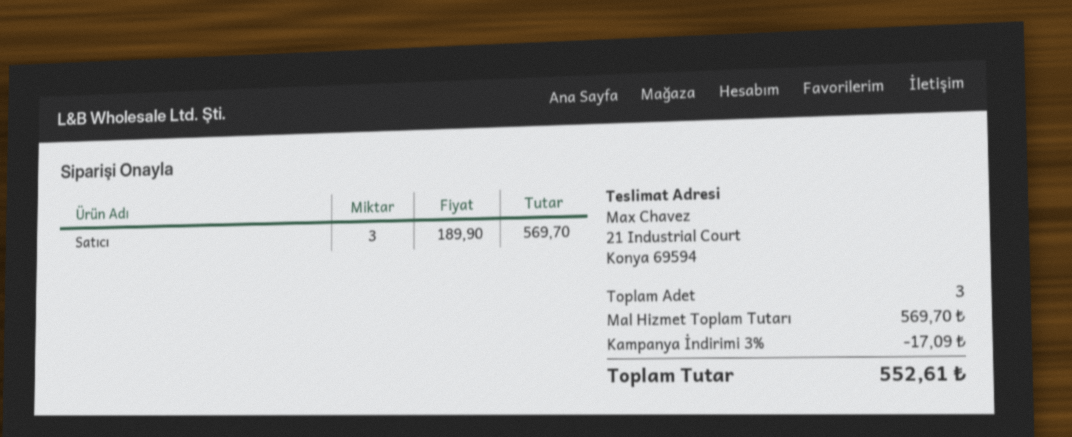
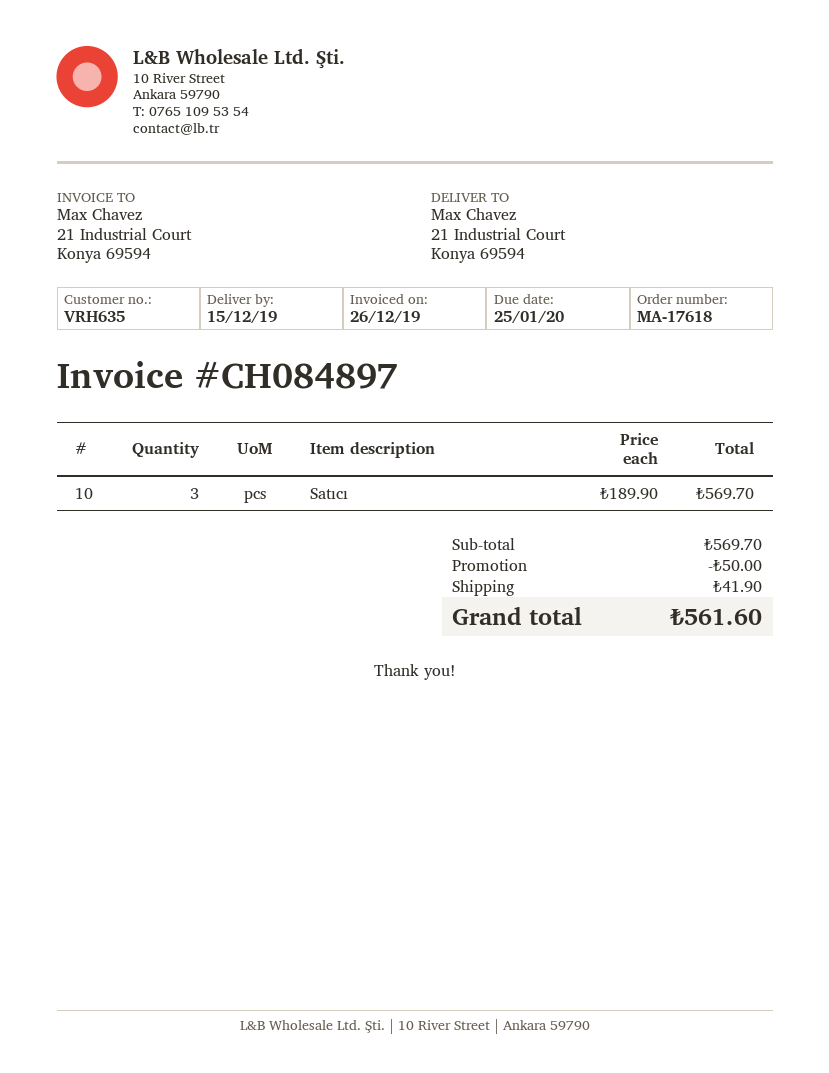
discount: 17.09 -> 50.00
shipping: none -> 41.90
total: 552.61 -> 561.60

